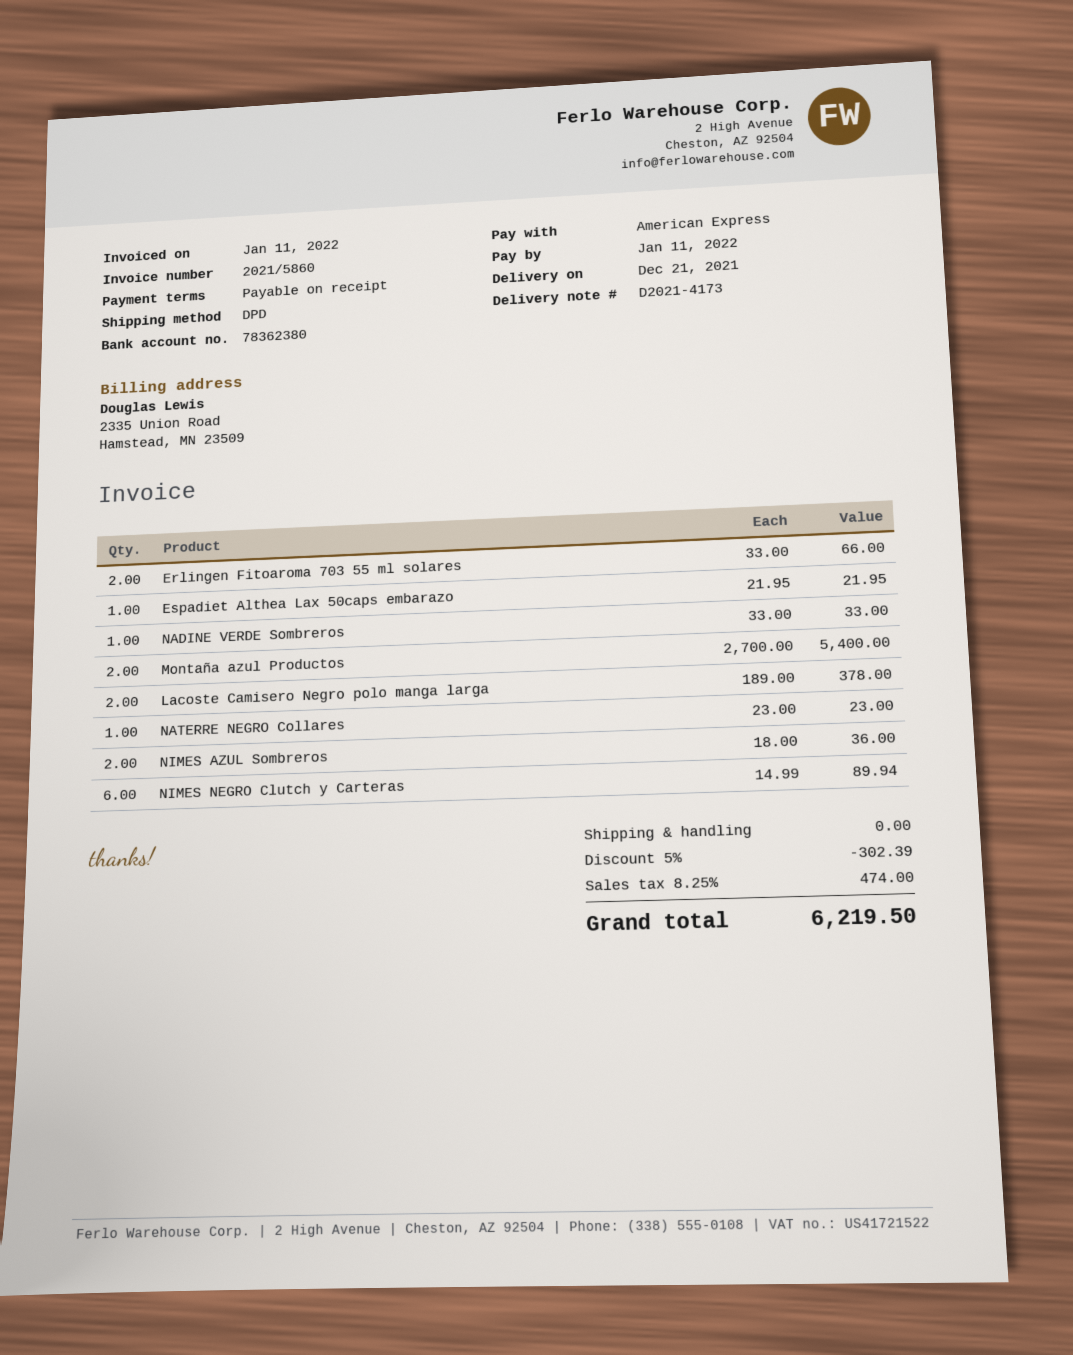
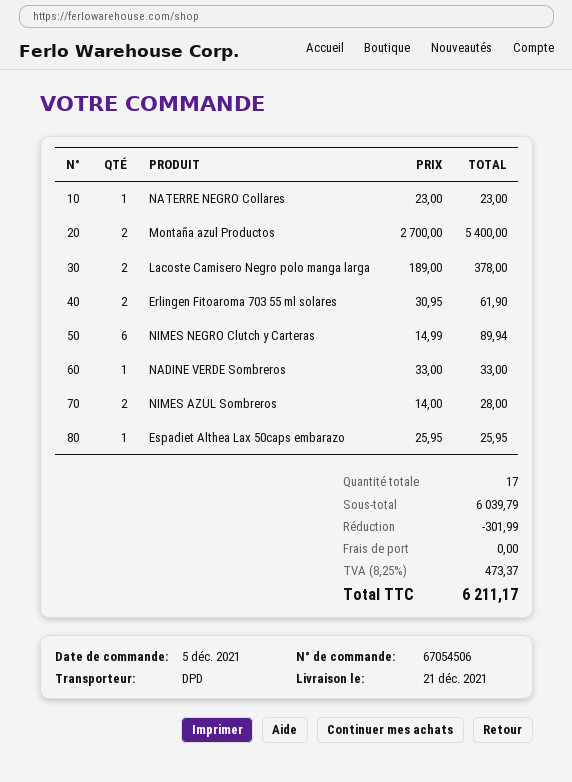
Erlingen Fitoaroma 703 55 ml solares: 2 x 33.00 = 66.00 -> 2 x 30.95 = 61.90
Espadiet Althea Lax 50caps embarazo: 1 x 21.95 = 21.95 -> 1 x 25.95 = 25.95
NIMES AZUL Sombreros: 2 x 18.00 = 36.00 -> 2 x 14.00 = 28.00
discount: 302.39 -> 301.99
tax: 8.25% = 474.00 -> 8.25% = 473.37
total: 6219.50 -> 6211.17

